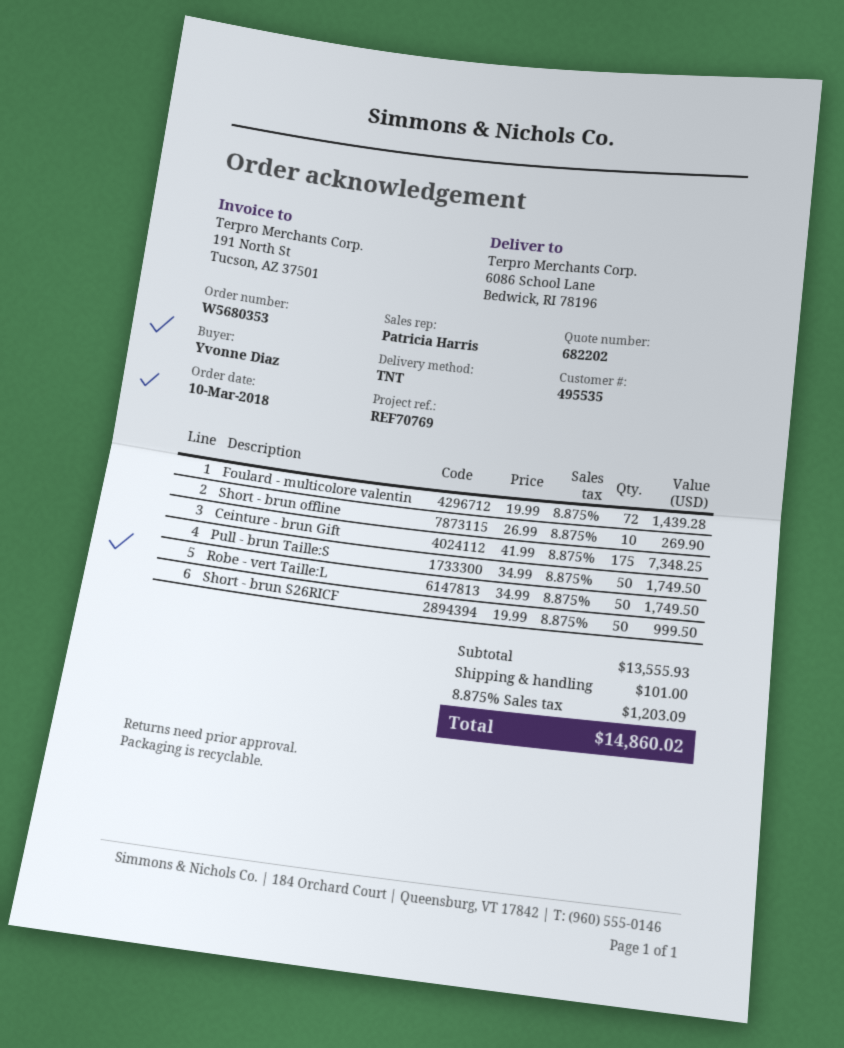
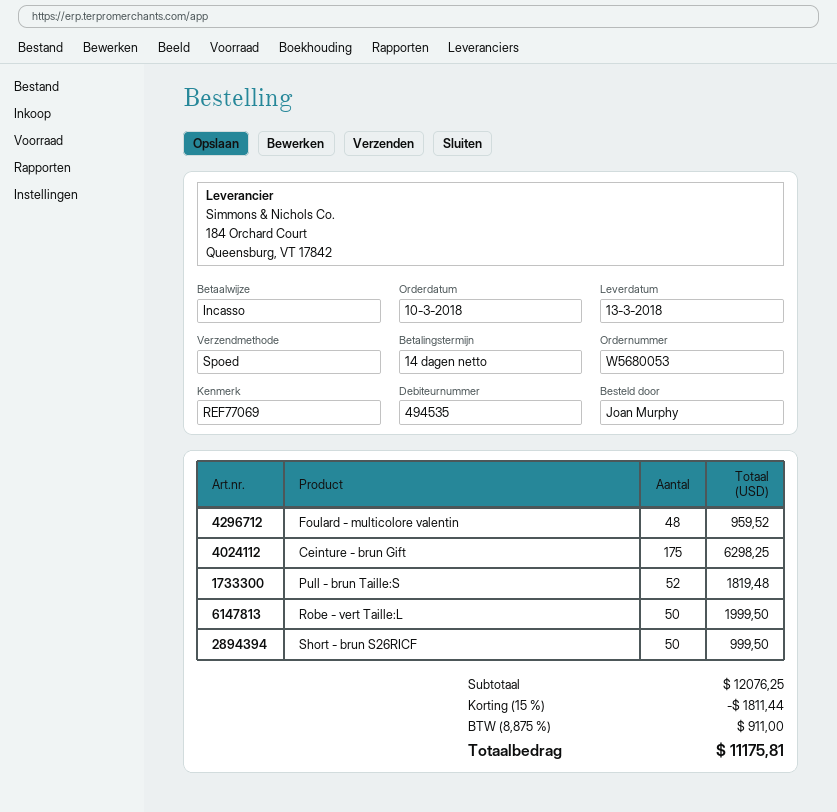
order number: W5680353 -> W5680053
customer number: 495535 -> 494535
reference: REF70769 -> REF77069
ordered by: Yvonne Diaz -> Joan Murphy
shipping method: TNT -> express
Foulard - multicolore valentin: 72 for 1439.28 -> 48 for 959.52
Short - brun offline: 10 for 269.90 -> none
Ceinture - brun Gift: 175 for 7348.25 -> 175 for 6298.25
Pull - brun Taille:S: 50 for 1749.50 -> 52 for 1819.48
Robe - vert Taille:L: 50 for 1749.50 -> 50 for 1999.50
subtotal: 13555.93 -> 12076.25
discount: none -> 15% = 1811.44
shipping: 101.00 -> none
tax: 8.875% = 1203.09 -> 8.875% = 911.00
total: 14860.02 -> 11175.81

